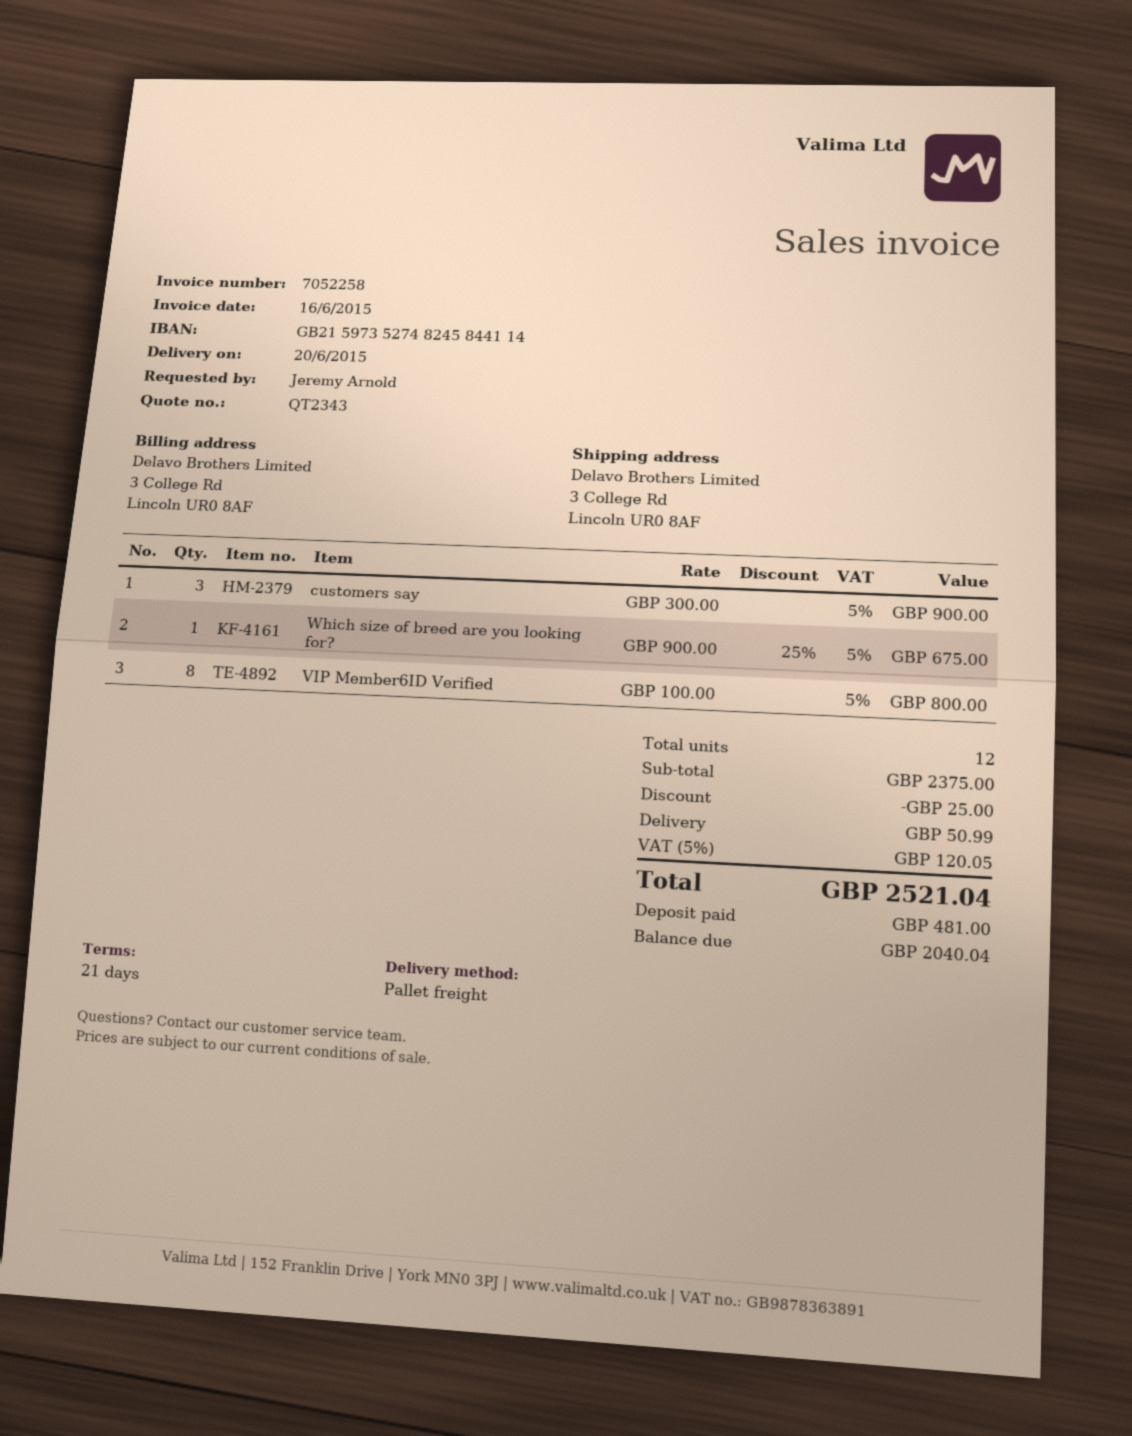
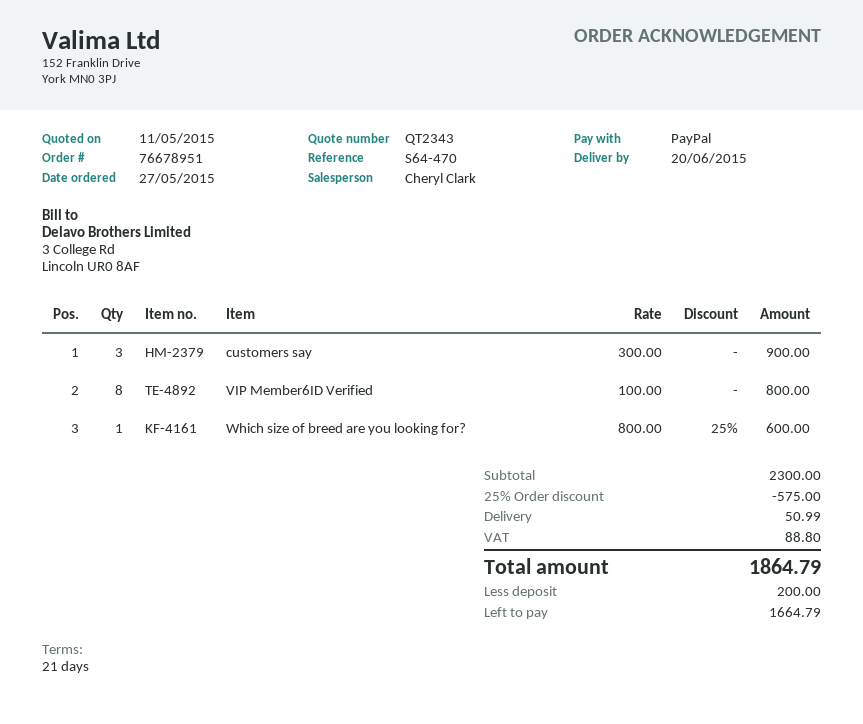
Which size of breed are you looking for?: 1 x 900.00 - 25% = 675.00 -> 1 x 800.00 - 25% = 600.00
subtotal: 2375.00 -> 2300.00
discount: 25.00 -> 575.00
tax: 120.05 -> 88.80
total: 2521.04 -> 1864.79
deposit: 481.00 -> 200.00
balance: 2040.04 -> 1664.79

